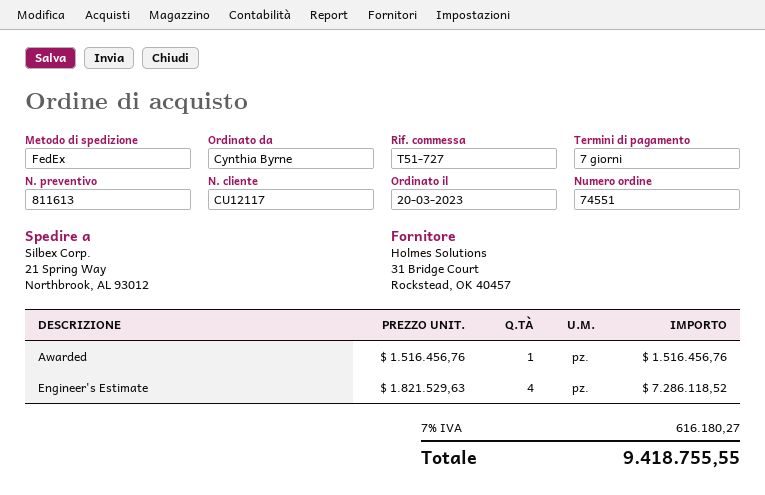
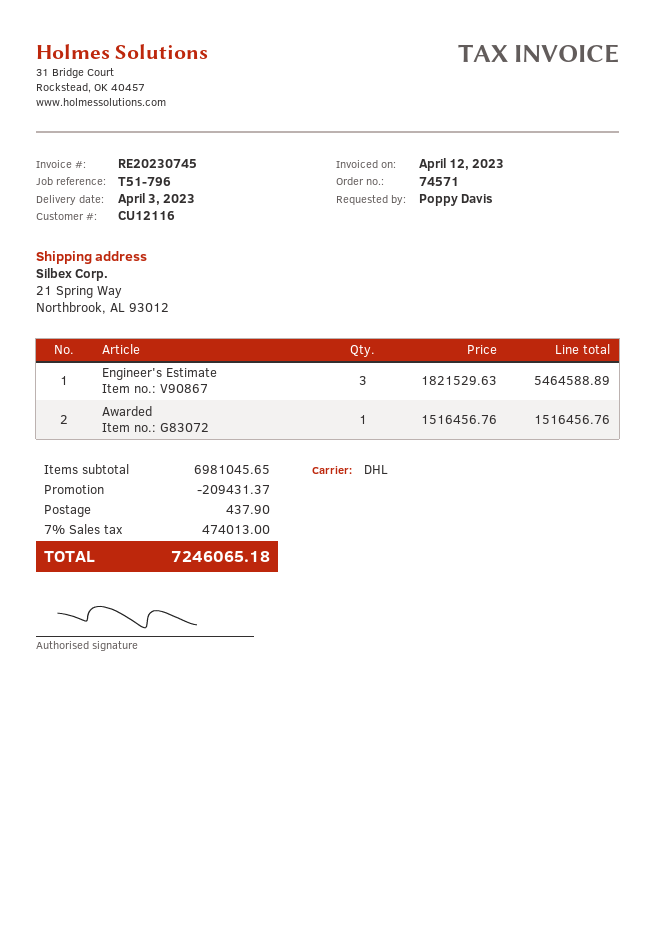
order number: 74551 -> 74571
customer number: CU12117 -> CU12116
reference: T51-727 -> T51-796
ordered by: Cynthia Byrne -> Poppy Davis
shipping method: FedEx -> DHL
Engineer's Estimate: 4 x 1821529.63 = 7286118.52 -> 3 x 1821529.63 = 5464588.89
discount: none -> 209431.37
shipping: none -> 437.90
tax: 7% = 616180.27 -> 7% = 474013.00
total: 9418755.55 -> 7246065.18

